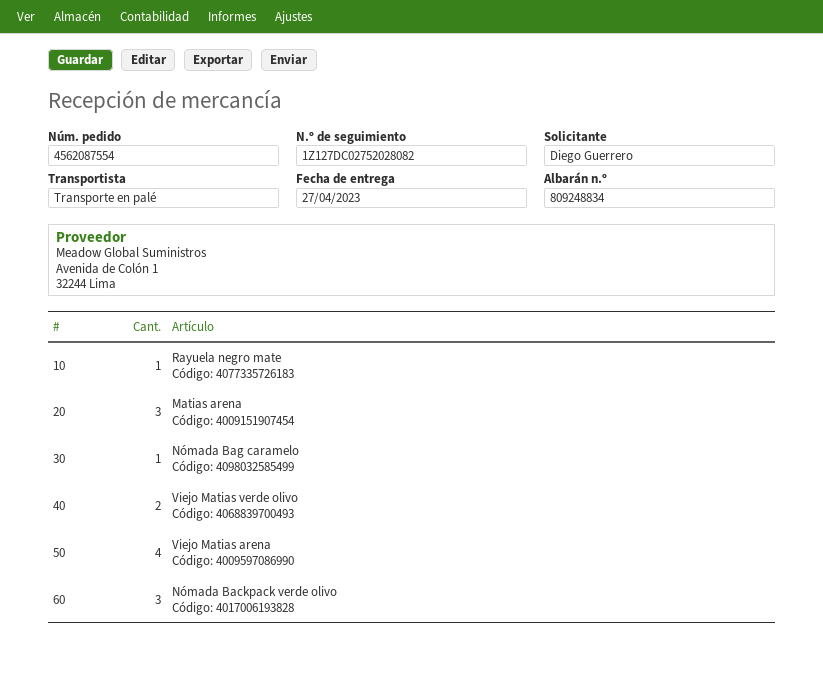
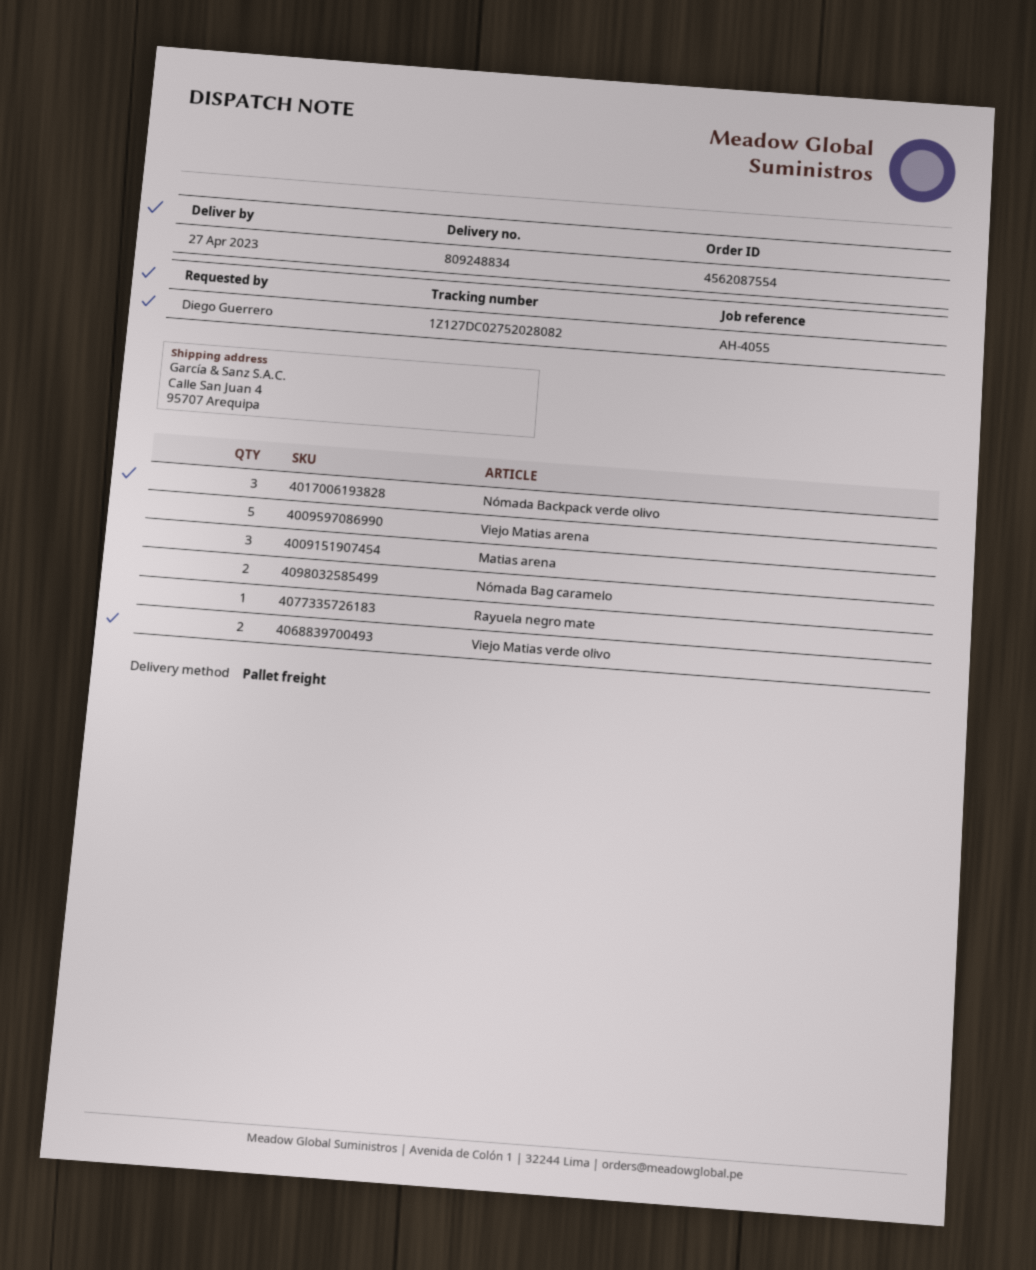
Nómada Bag caramelo: 1 -> 2
Viejo Matias arena: 4 -> 5

